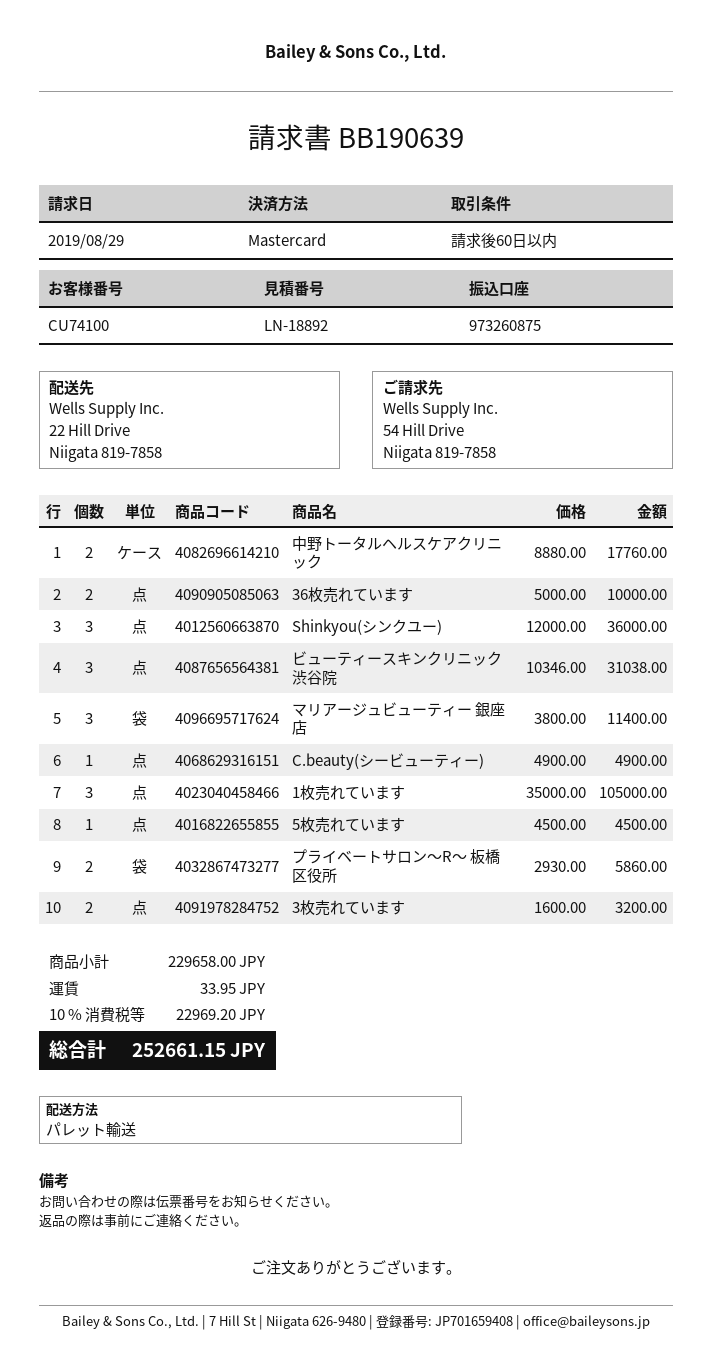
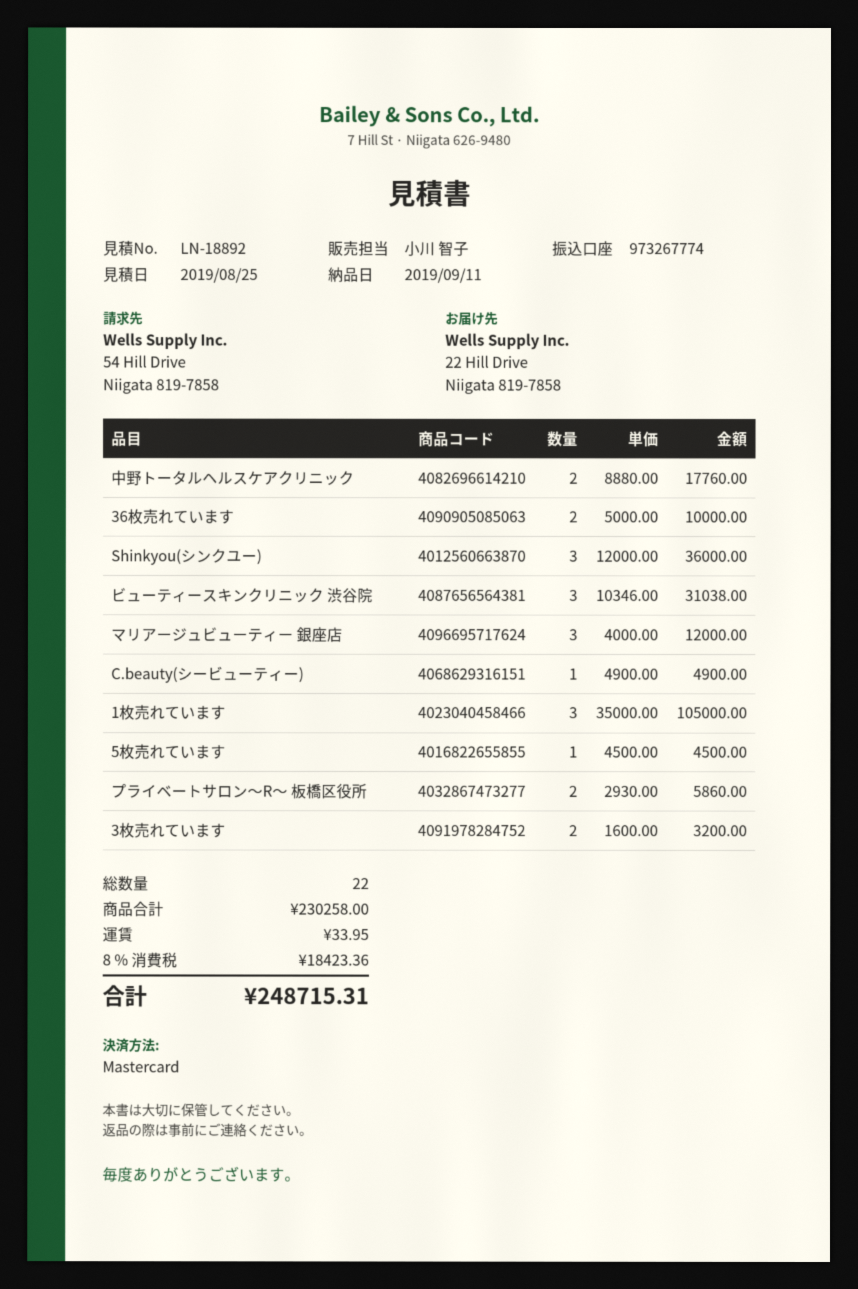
bank account: 973260875 -> 973267774
マリアージュビューティー 銀座店: 3 x 3800.00 = 11400.00 -> 3 x 4000.00 = 12000.00
subtotal: 229658.00 -> 230258.00
tax: 10% = 22969.20 -> 8% = 18423.36
total: 252661.15 -> 248715.31

